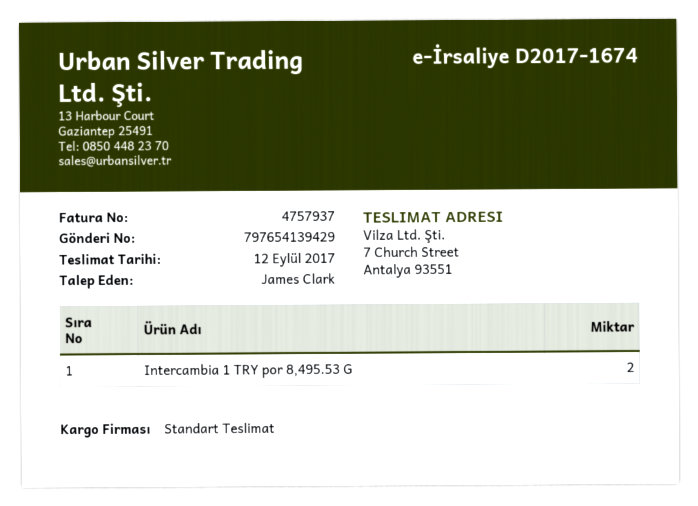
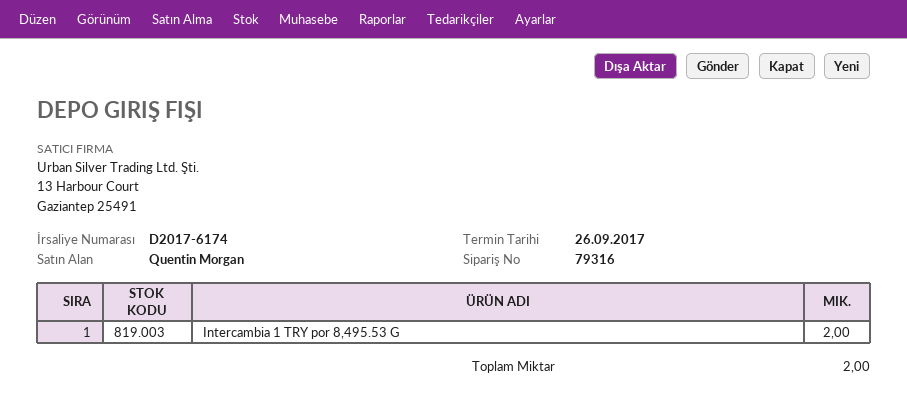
delivery note number: D2017-1674 -> D2017-6174
delivery date: 2017-09-12 -> 2017-09-26
ordered by: James Clark -> Quentin Morgan

